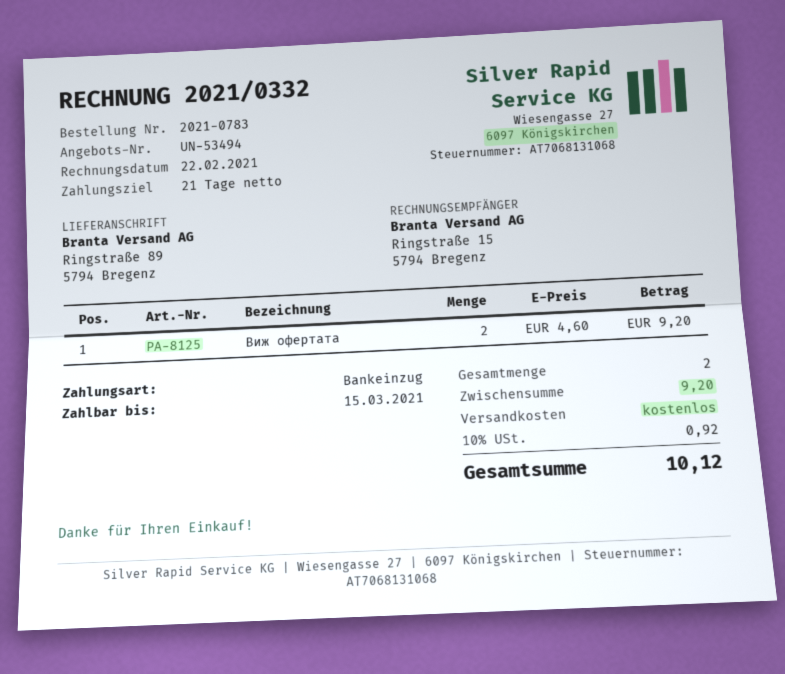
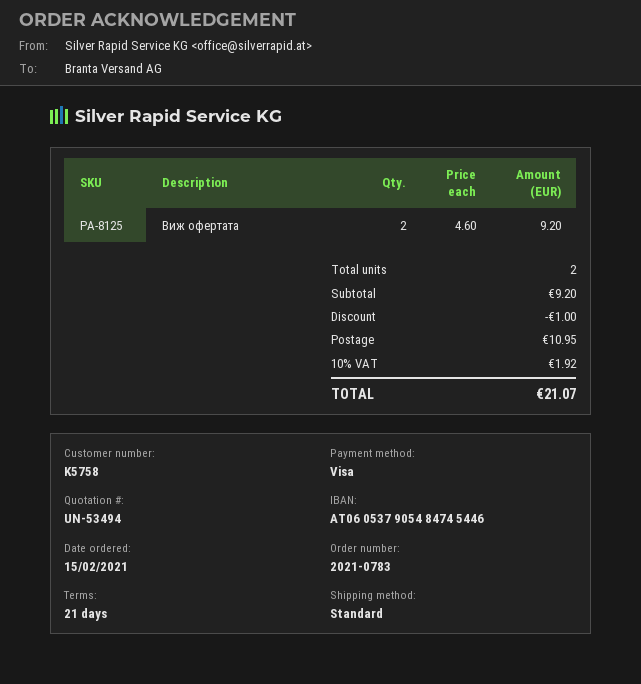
payment method: direct debit -> Visa
discount: none -> 1.00
shipping: 0.00 -> 10.95
tax: 10% = 0.92 -> 10% = 1.92
total: 10.12 -> 21.07

